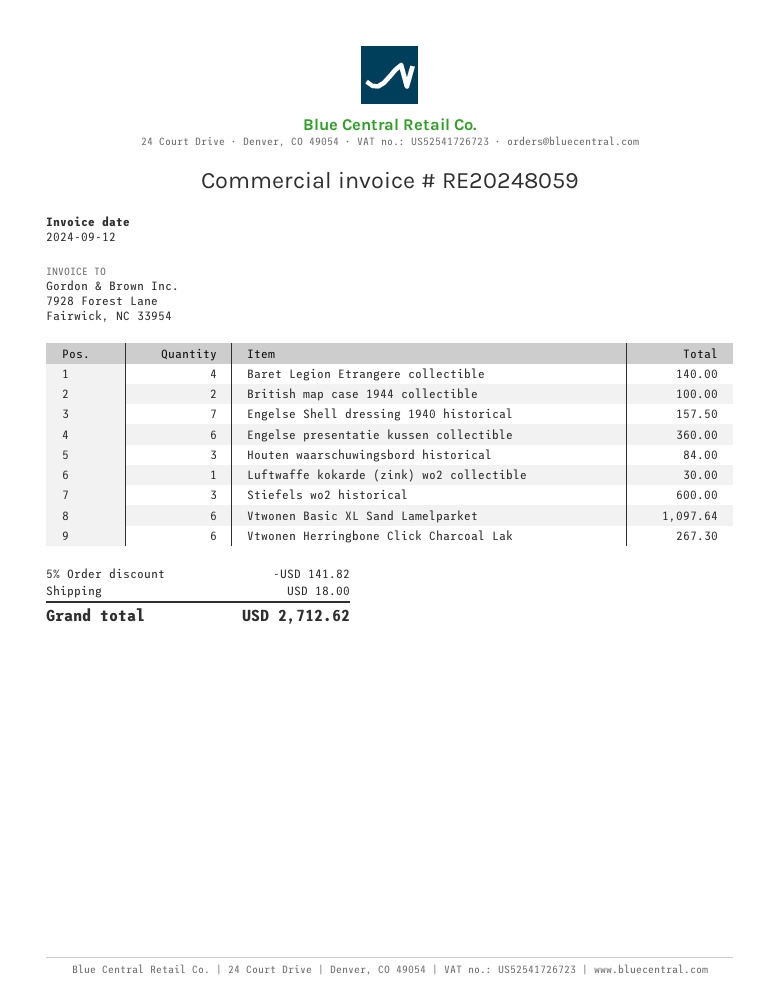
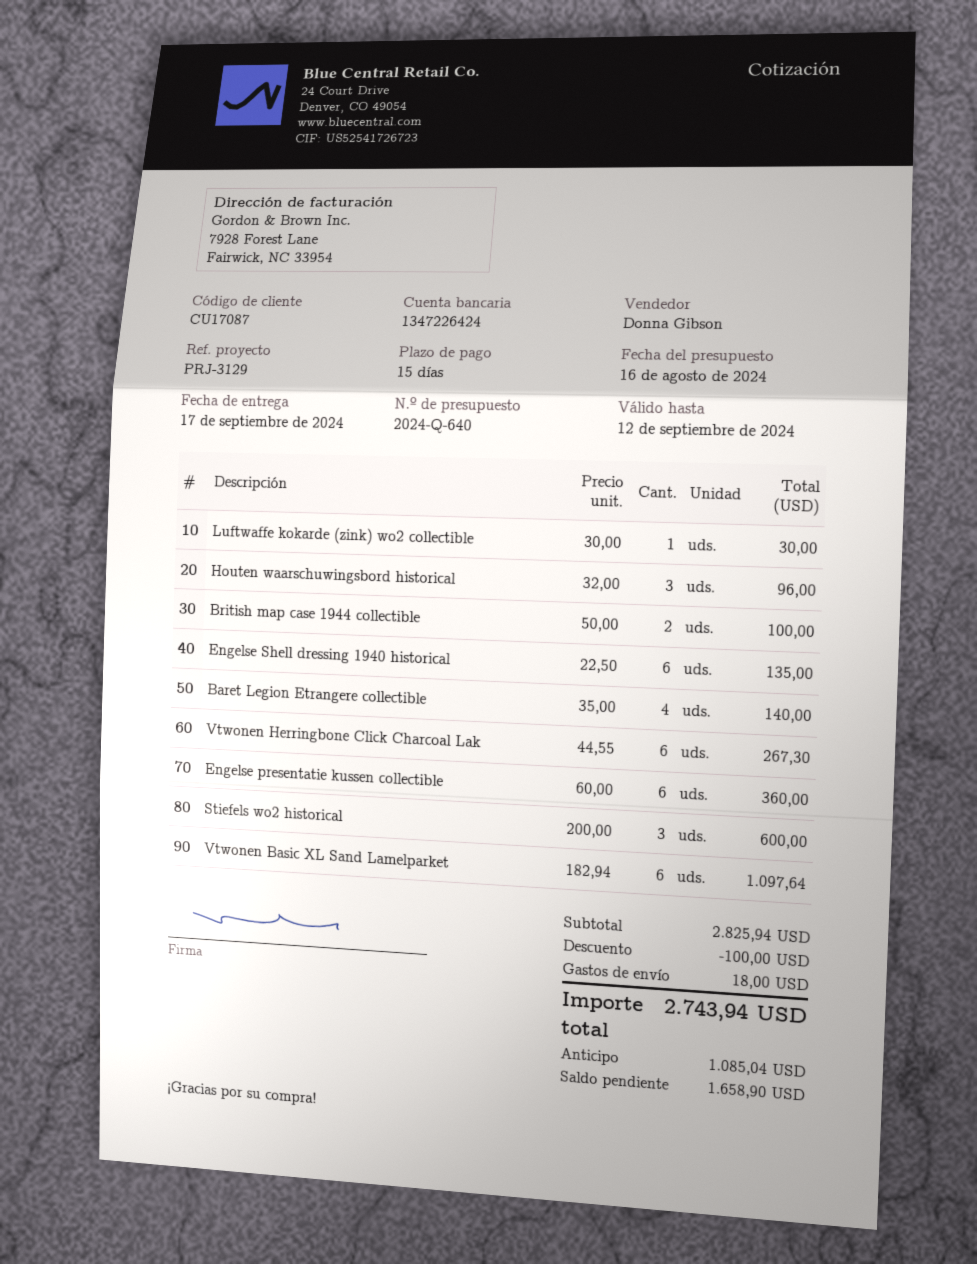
Engelse Shell dressing 1940 historical: 7 for 157.50 -> 6 for 135.00
Houten waarschuwingsbord historical: 3 for 84.00 -> 3 for 96.00
discount: 141.82 -> 100.00
total: 2712.62 -> 2743.94

